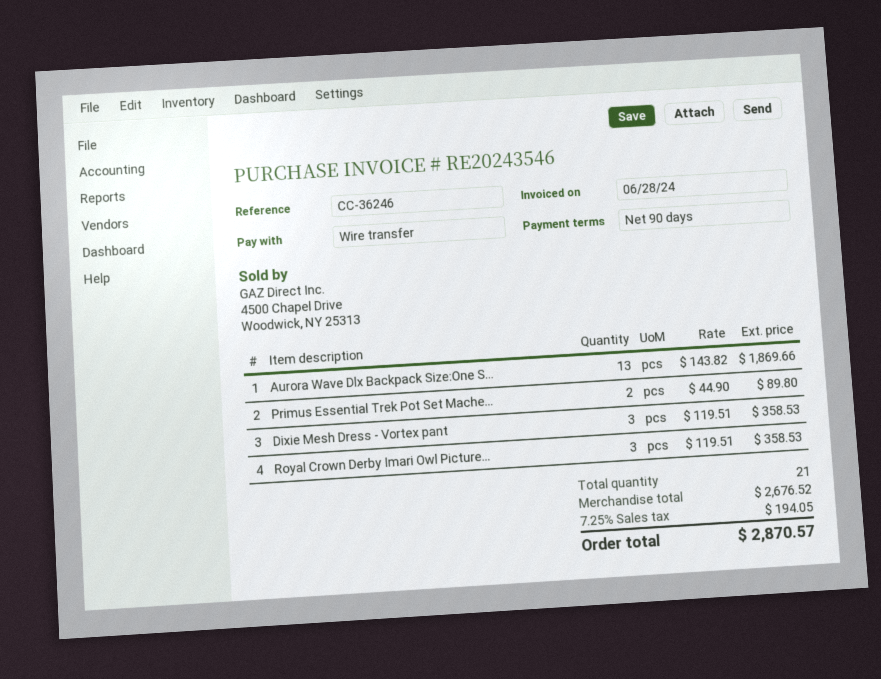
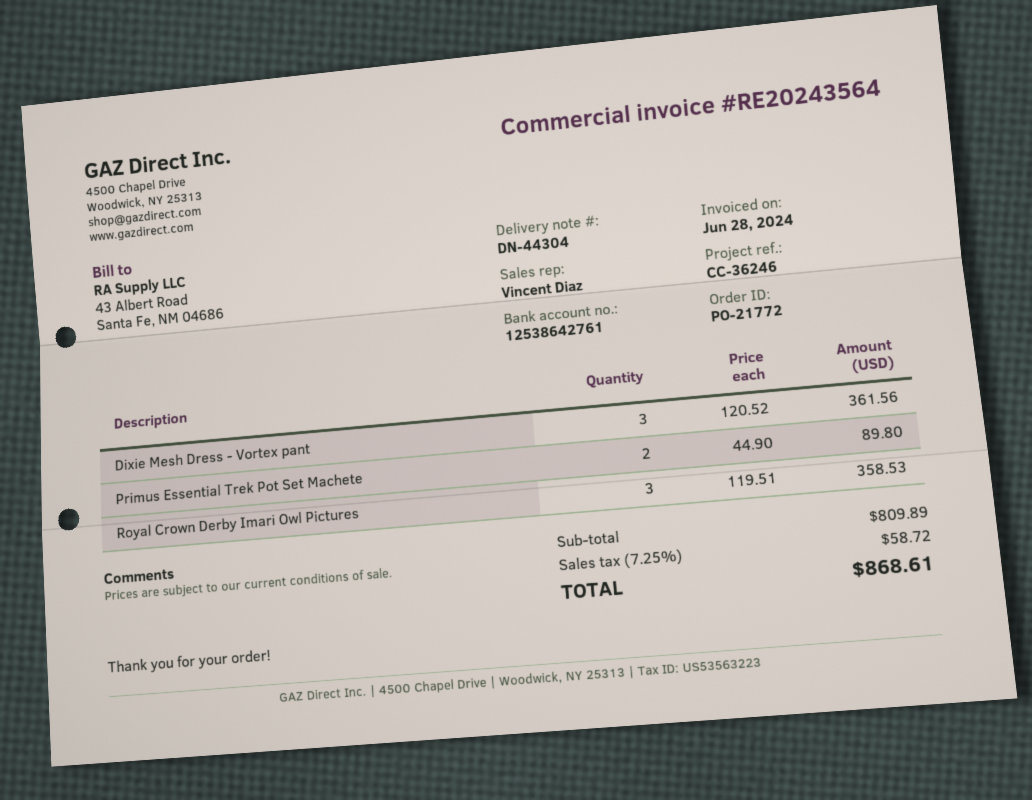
invoice number: RE20243546 -> RE20243564
Aurora Wave Dlx Backpack Size:One S...: 13 x 143.82 = 1869.66 -> none
Dixie Mesh Dress - Vortex pant: 3 x 119.51 = 358.53 -> 3 x 120.52 = 361.56
subtotal: 2676.52 -> 809.89
tax: 7.25% = 194.05 -> 7.25% = 58.72
total: 2870.57 -> 868.61

